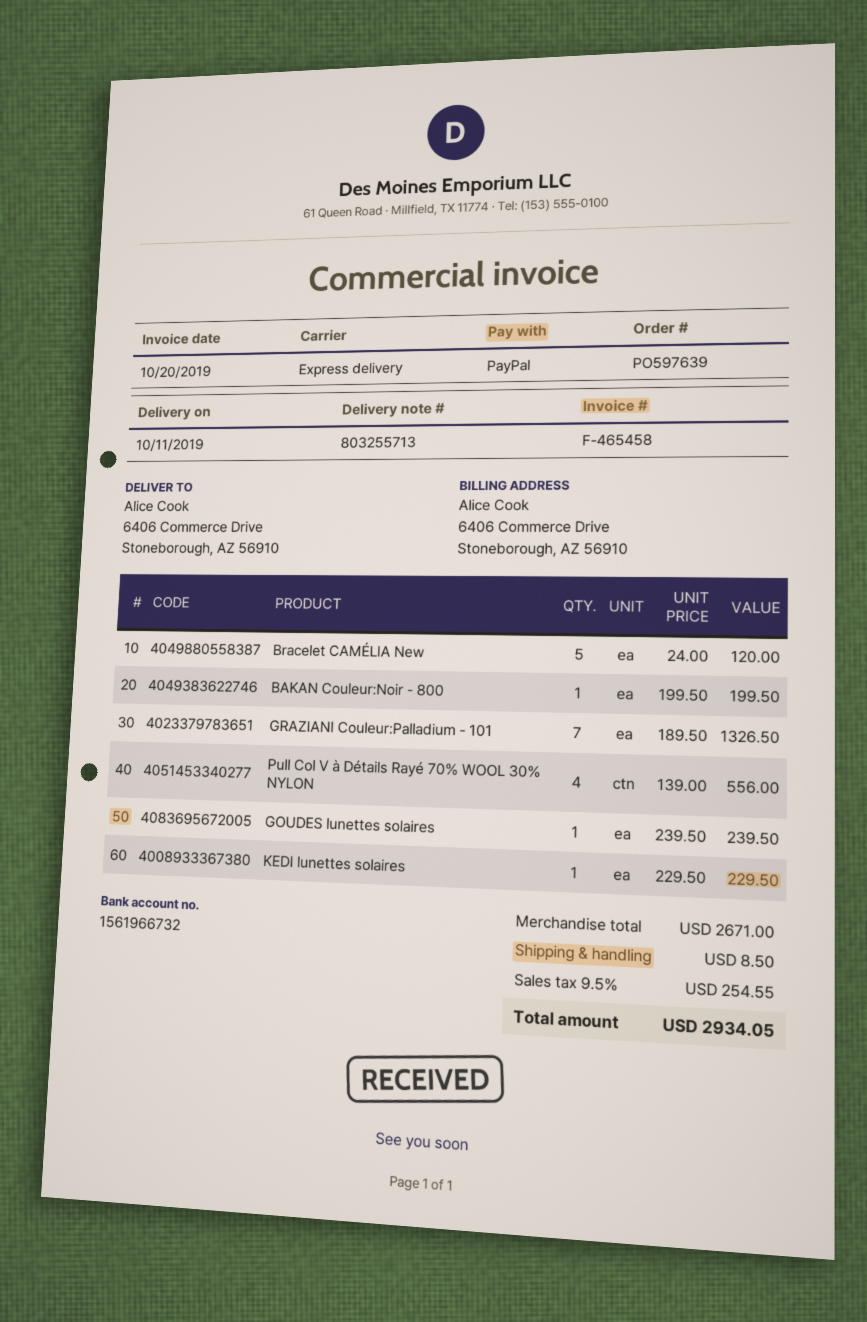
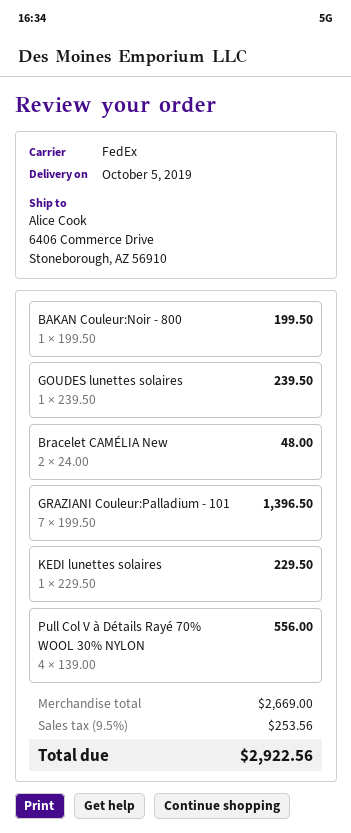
delivery date: 2019-10-11 -> 2019-10-05
shipping method: express -> FedEx
Bracelet CAMÉLIA New: 5 x 24.00 = 120.00 -> 2 x 24.00 = 48.00
GRAZIANI Couleur:Palladium - 101: 7 x 189.50 = 1326.50 -> 7 x 199.50 = 1396.50
subtotal: 2671.00 -> 2669.00
shipping: 8.50 -> none
tax: 9.5% = 254.55 -> 9.5% = 253.56
total: 2934.05 -> 2922.56

